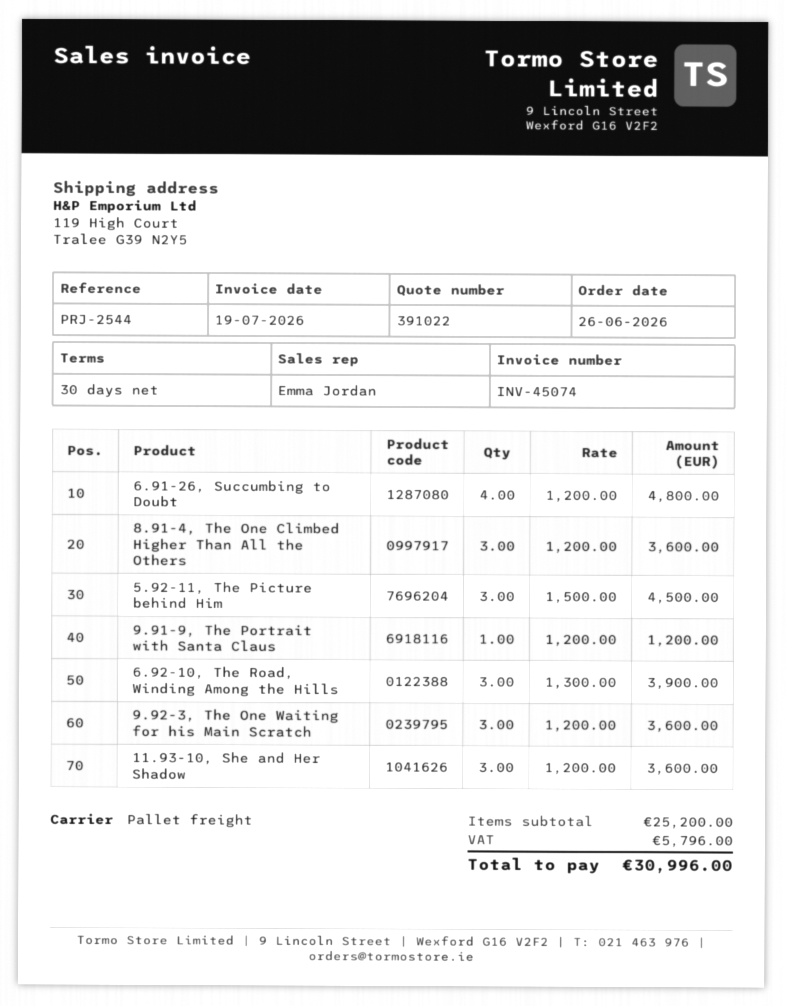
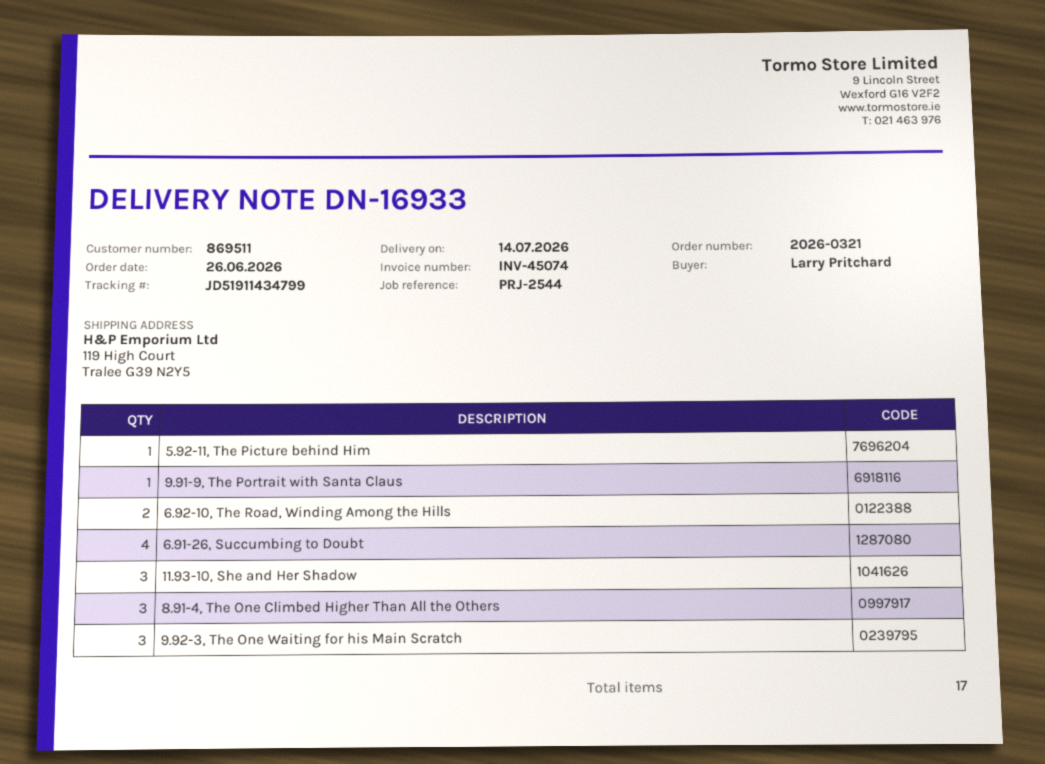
5.92-11, The Picture behind Him: 3 -> 1
6.92-10, The Road, Winding Among the Hills: 3 -> 2

